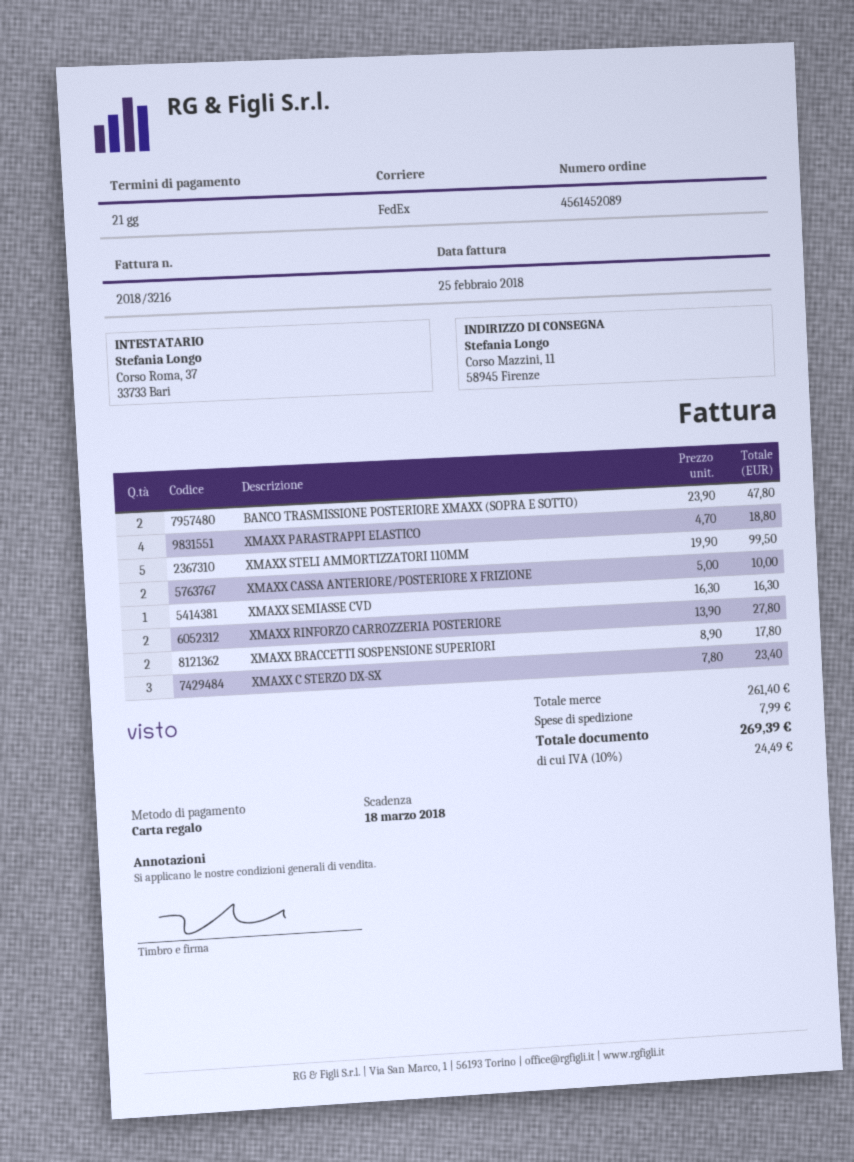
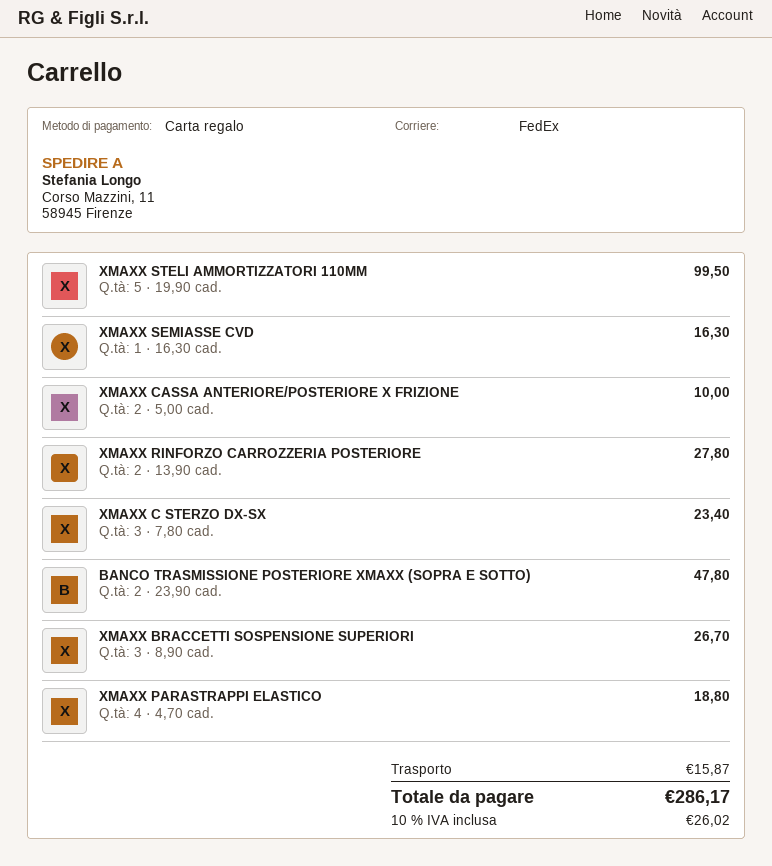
XMAXX BRACCETTI SOSPENSIONE SUPERIORI: 2 x 8.90 = 17.80 -> 3 x 8.90 = 26.70
shipping: 7.99 -> 15.87
tax: 10% = 24.49 -> 10% = 26.02
total: 269.39 -> 286.17

